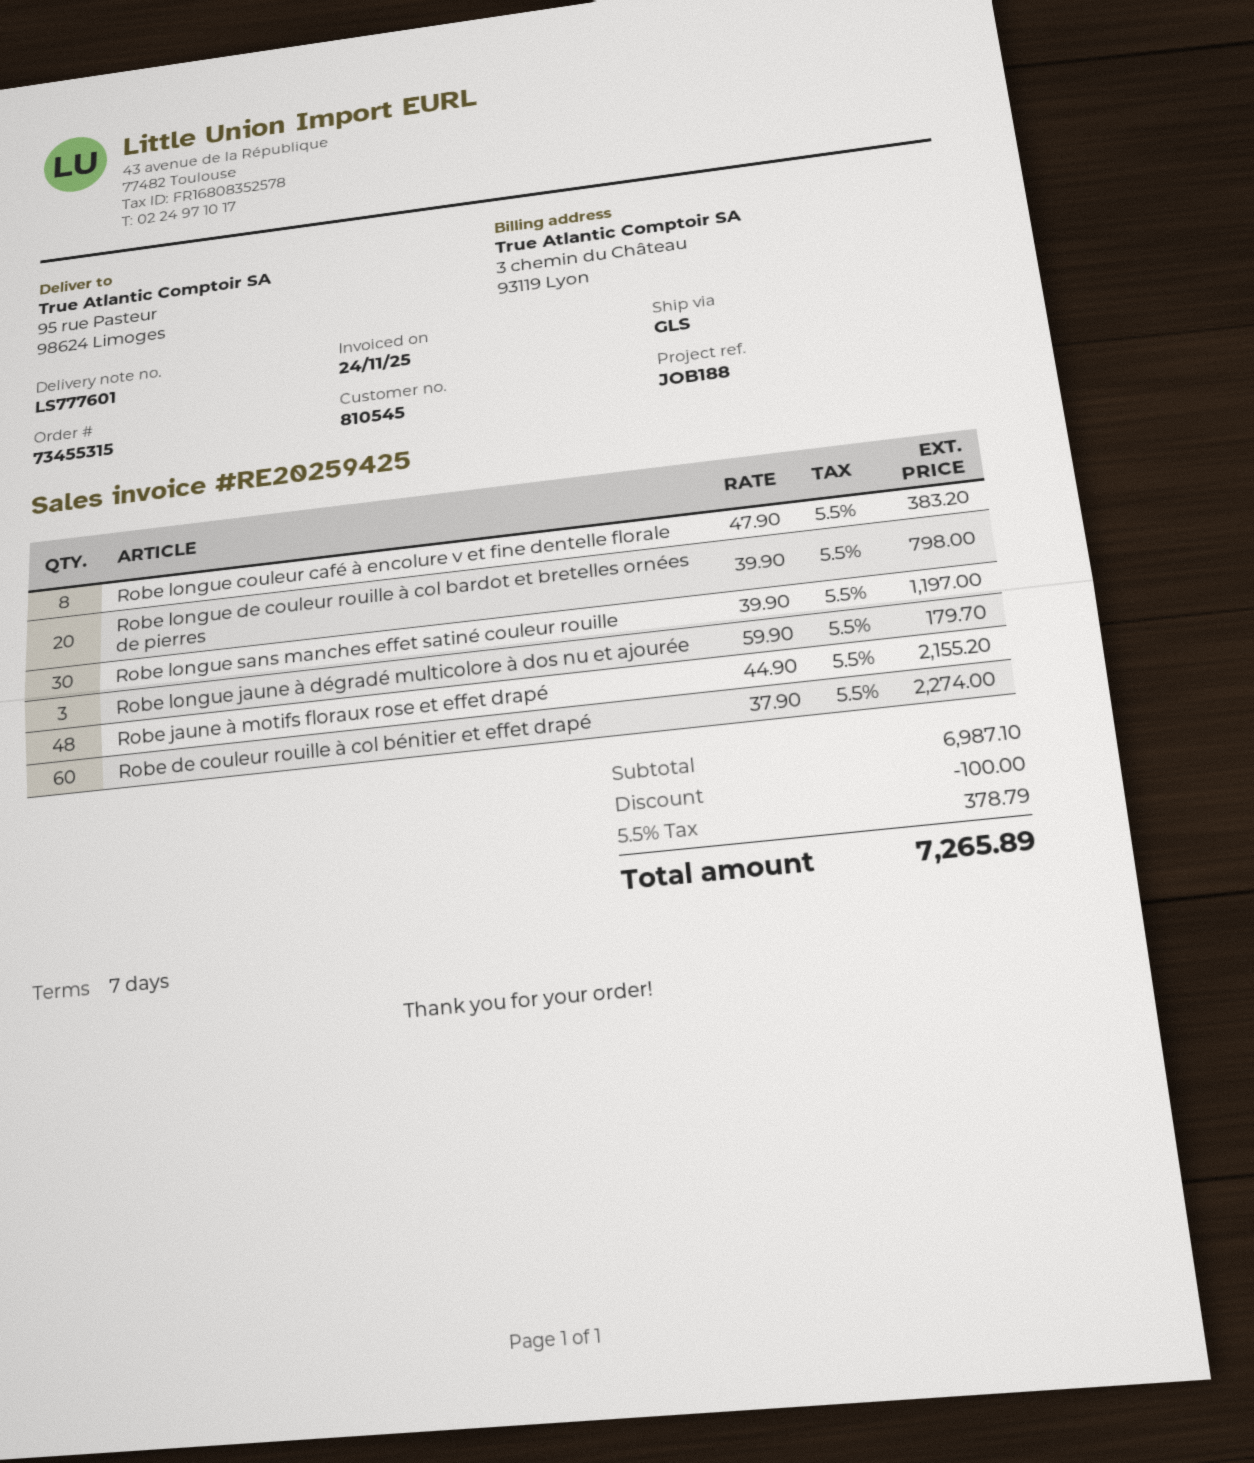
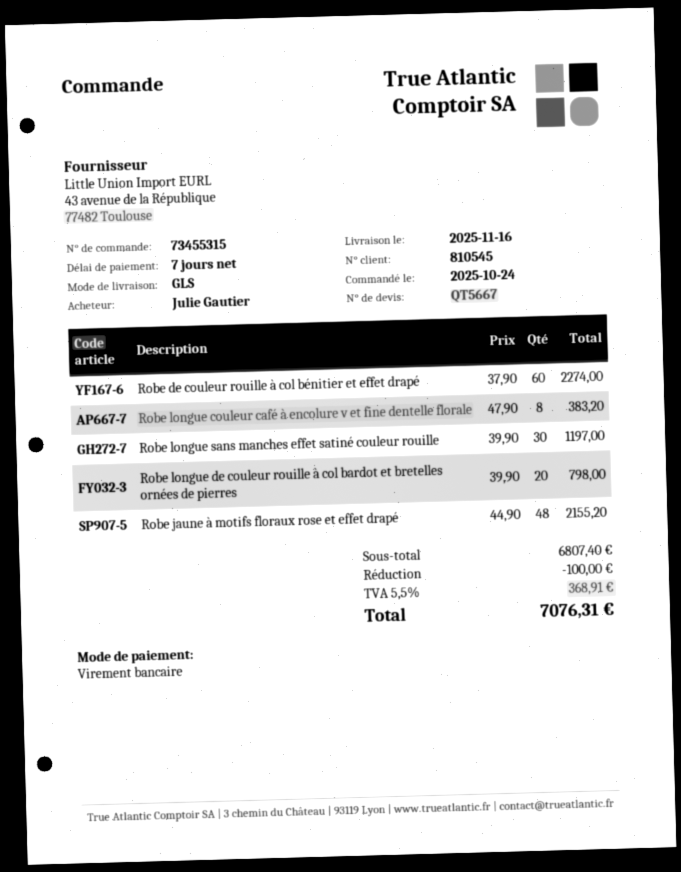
Robe longue jaune à dégradé multicolore à dos nu et ajourée: 3 x 59.90 = 179.70 -> none
subtotal: 6987.10 -> 6807.40
tax: 5.5% = 378.79 -> 5.5% = 368.91
total: 7265.89 -> 7076.31

